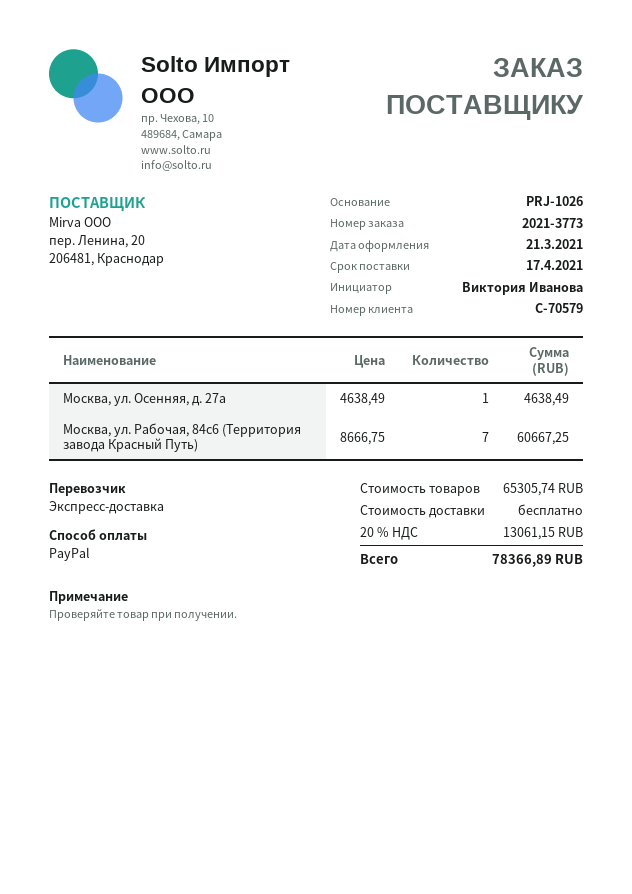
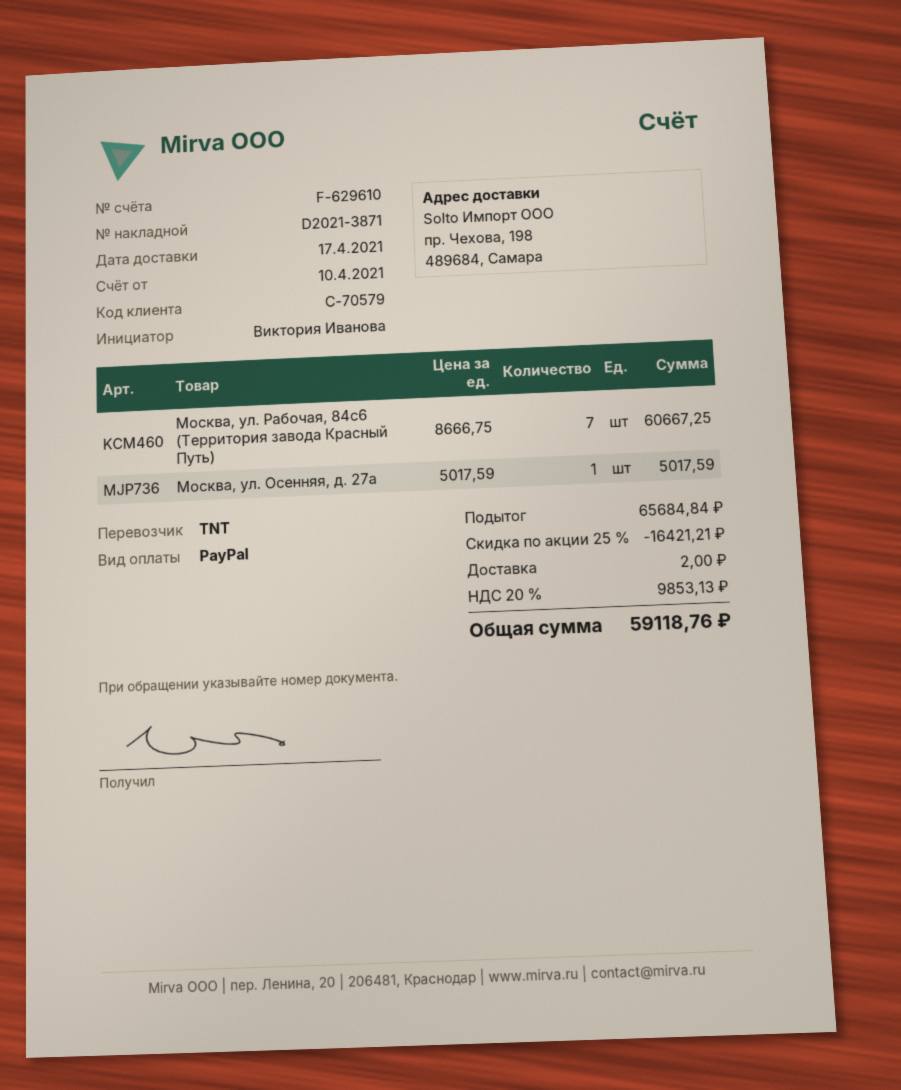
shipping method: express -> TNT
Москва, ул. Осенняя, д. 27а: 1 x 4638.49 = 4638.49 -> 1 x 5017.59 = 5017.59
subtotal: 65305.74 -> 65684.84
discount: none -> 25% = 16421.21
shipping: 0.00 -> 2.00
tax: 20% = 13061.15 -> 20% = 9853.13
total: 78366.89 -> 59118.76

